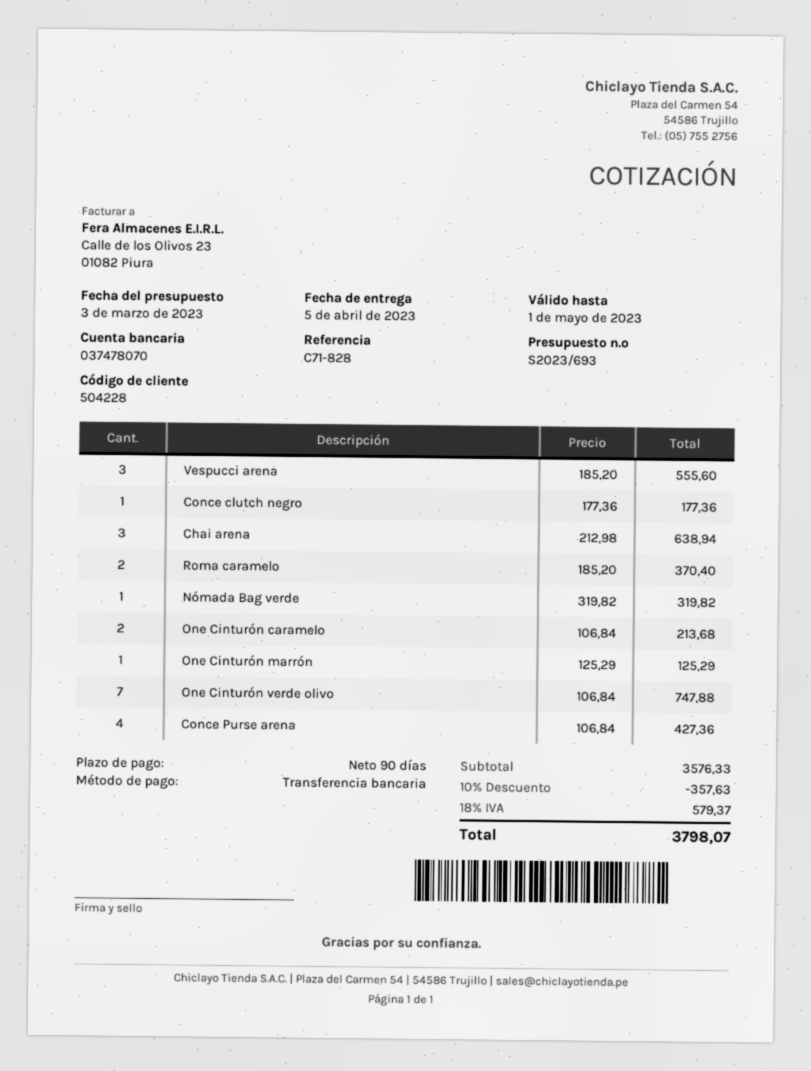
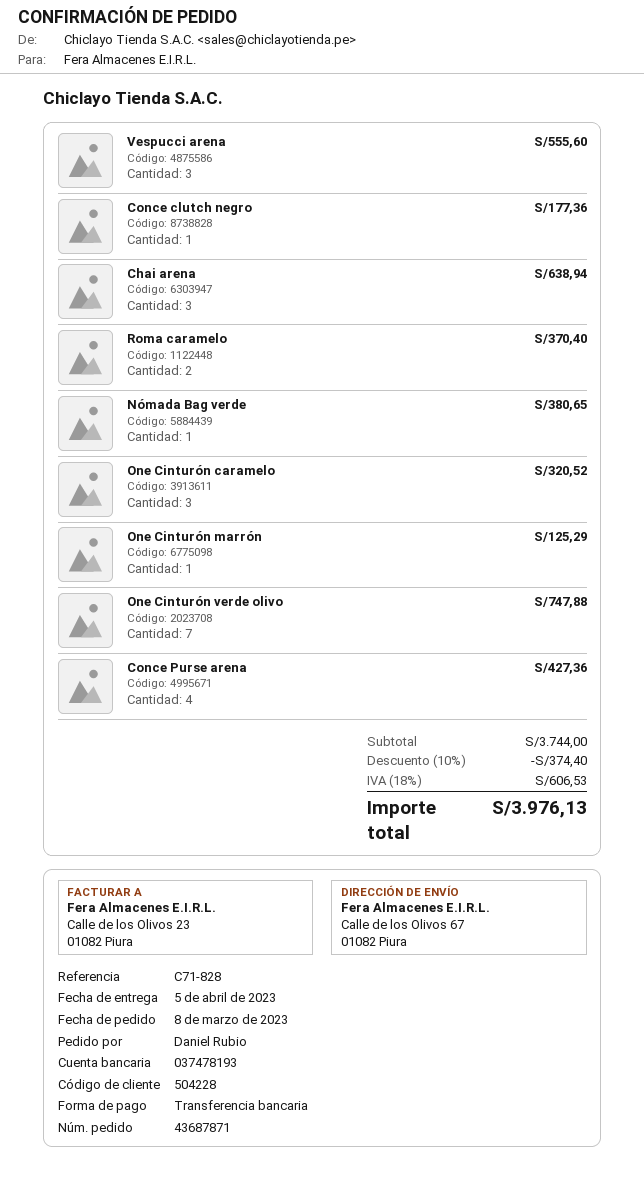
bank account: 037478070 -> 037478193
Nómada Bag verde: 1 for 319.82 -> 1 for 380.65
One Cinturón caramelo: 2 for 213.68 -> 3 for 320.52
subtotal: 3576.33 -> 3744.00
discount: 10% = 357.63 -> 10% = 374.40
tax: 18% = 579.37 -> 18% = 606.53
total: 3798.07 -> 3976.13

